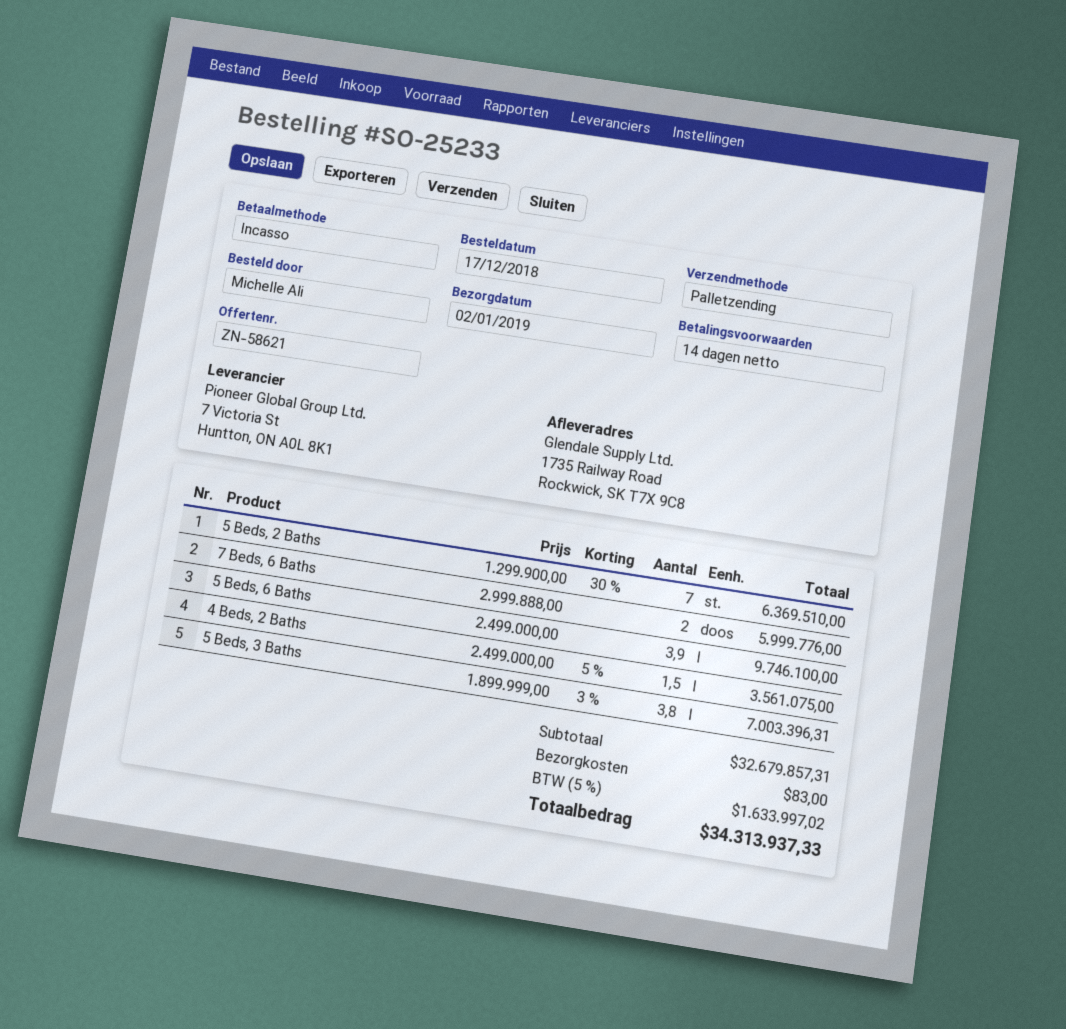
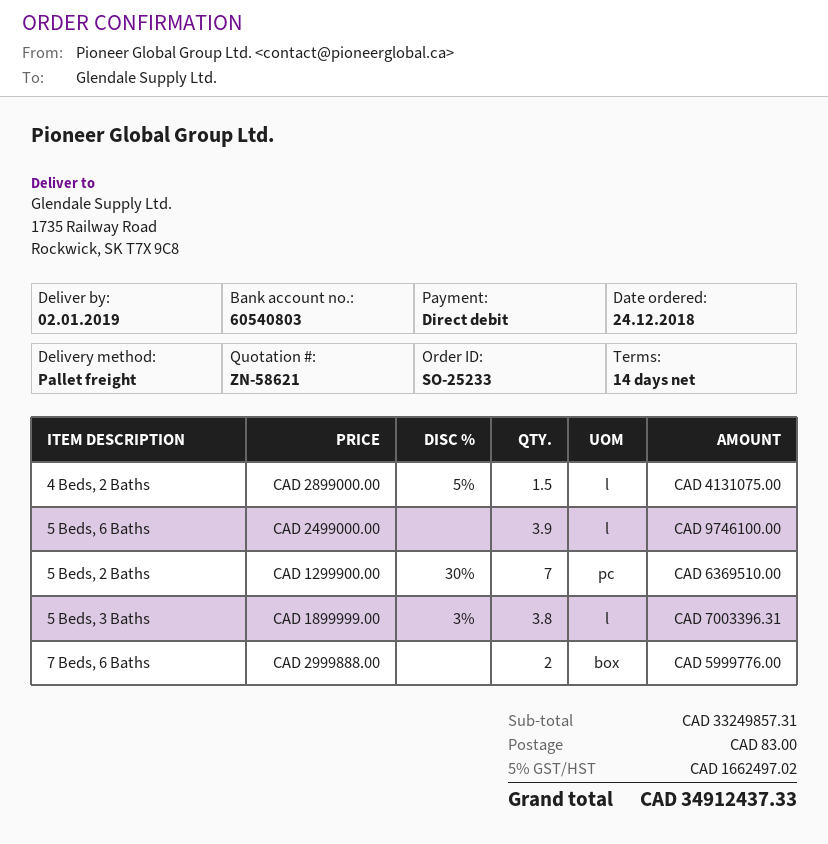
order date: 2018-12-17 -> 2018-12-24
4 Beds, 2 Baths: 1.5 x 2499000.00 - 5% = 3561075.00 -> 1.5 x 2899000.00 - 5% = 4131075.00
subtotal: 32679857.31 -> 33249857.31
tax: 5% = 1633997.02 -> 5% = 1662497.02
total: 34313937.33 -> 34912437.33

